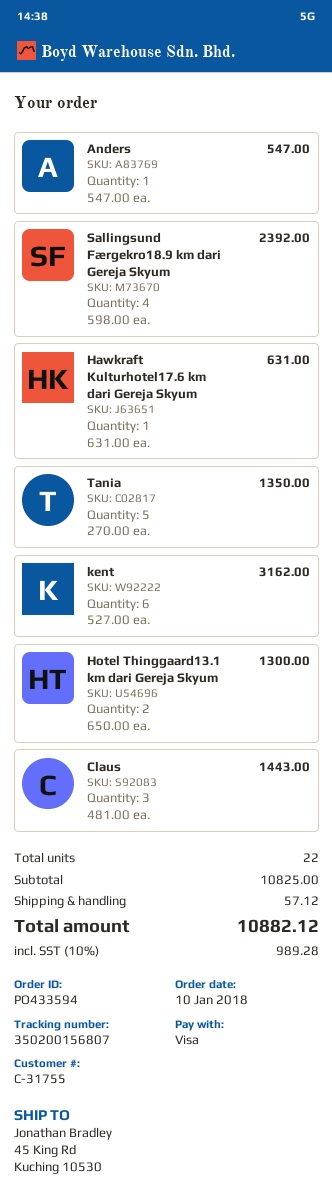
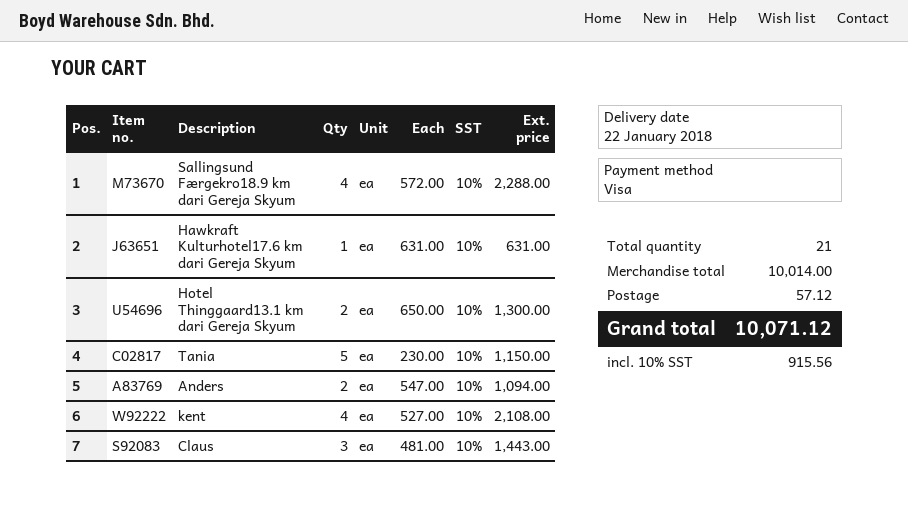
Anders: 1 x 547.00 = 547.00 -> 2 x 547.00 = 1094.00
Sallingsund Færgekro18.9 km dari Gereja Skyum: 4 x 598.00 = 2392.00 -> 4 x 572.00 = 2288.00
Tania: 5 x 270.00 = 1350.00 -> 5 x 230.00 = 1150.00
kent: 6 x 527.00 = 3162.00 -> 4 x 527.00 = 2108.00
total quantity: 22 -> 21
subtotal: 10825.00 -> 10014.00
tax: 10% = 989.28 -> 10% = 915.56
total: 10882.12 -> 10071.12

